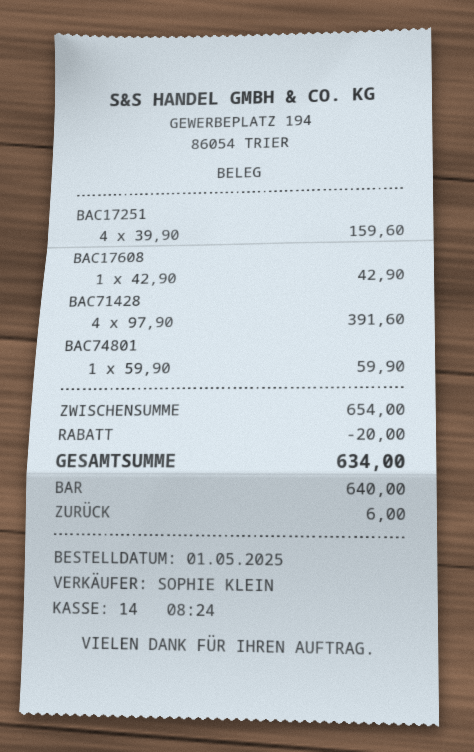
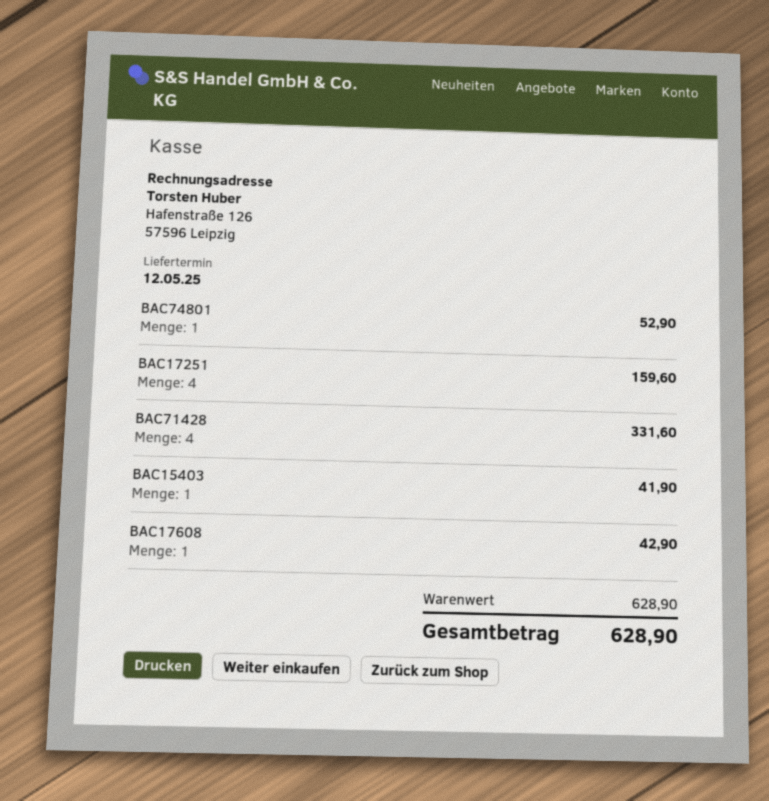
BAC71428: 4 for 391.60 -> 4 for 331.60
BAC74801: 1 for 59.90 -> 1 for 52.90
BAC15403: none -> 1 for 41.90
subtotal: 654.00 -> 628.90
discount: 20.00 -> none
total: 634.00 -> 628.90

